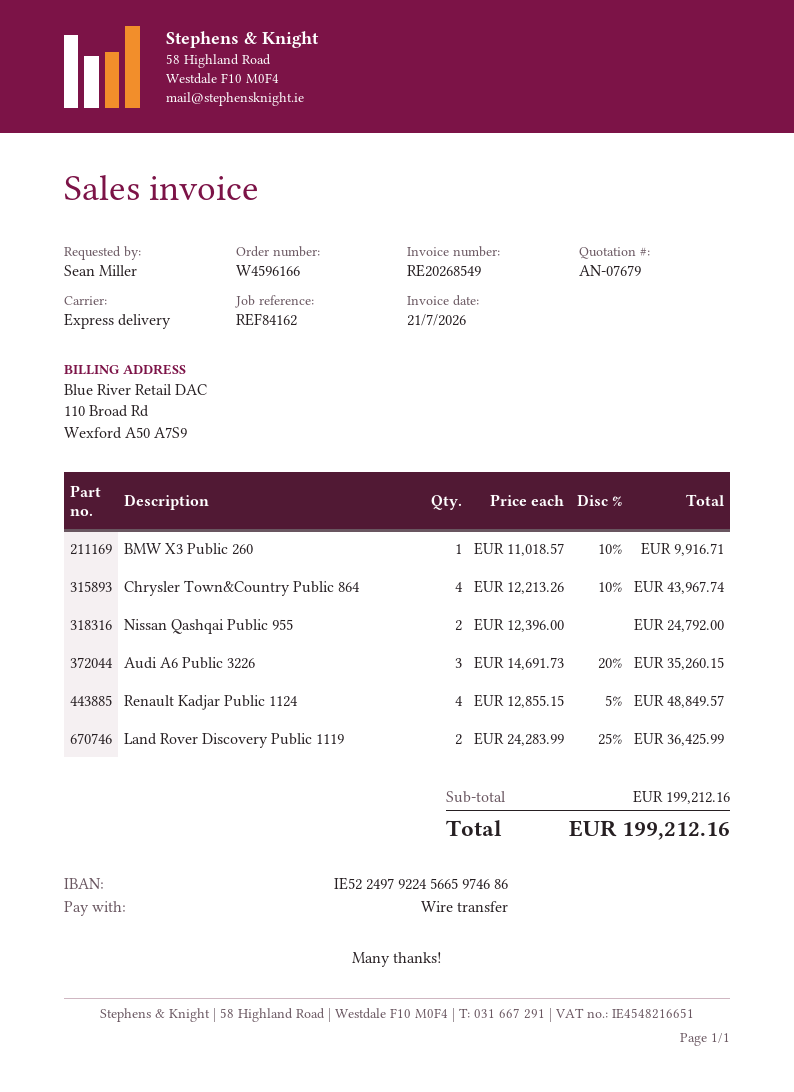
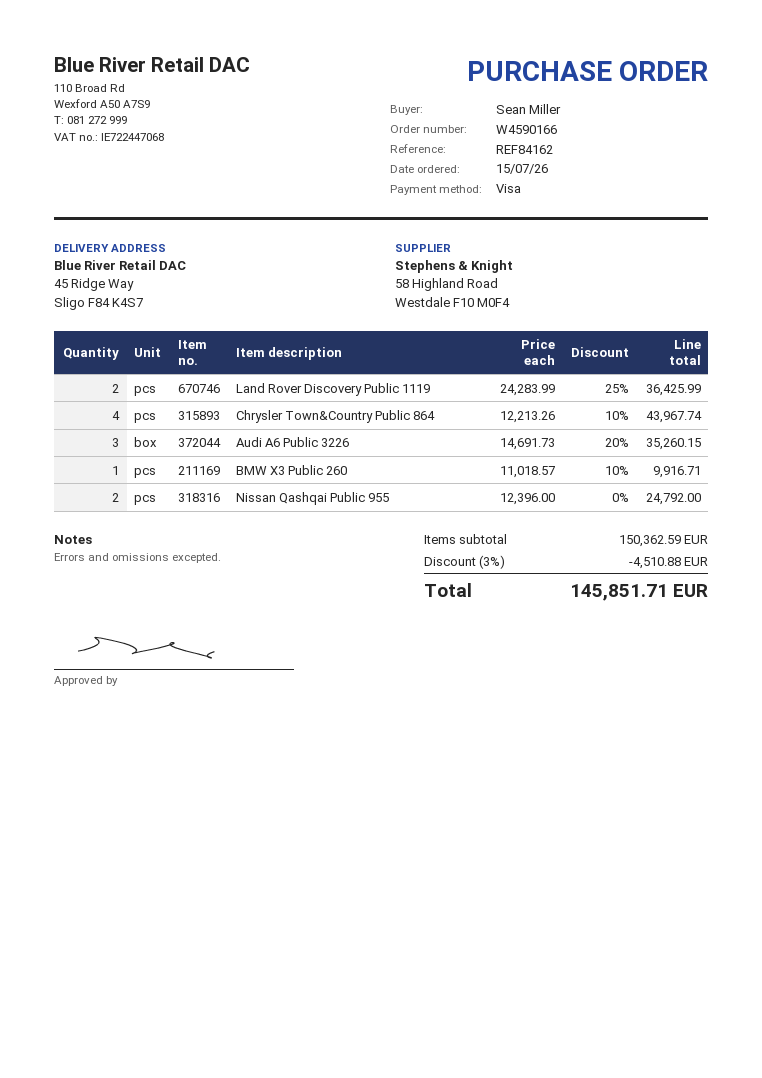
order number: W4596166 -> W4590166
payment method: bank transfer -> Visa
Renault Kadjar Public 1124: 4 x 12855.15 - 5% = 48849.57 -> none
subtotal: 199212.16 -> 150362.59
discount: none -> 3% = 4510.88
total: 199212.16 -> 145851.71

